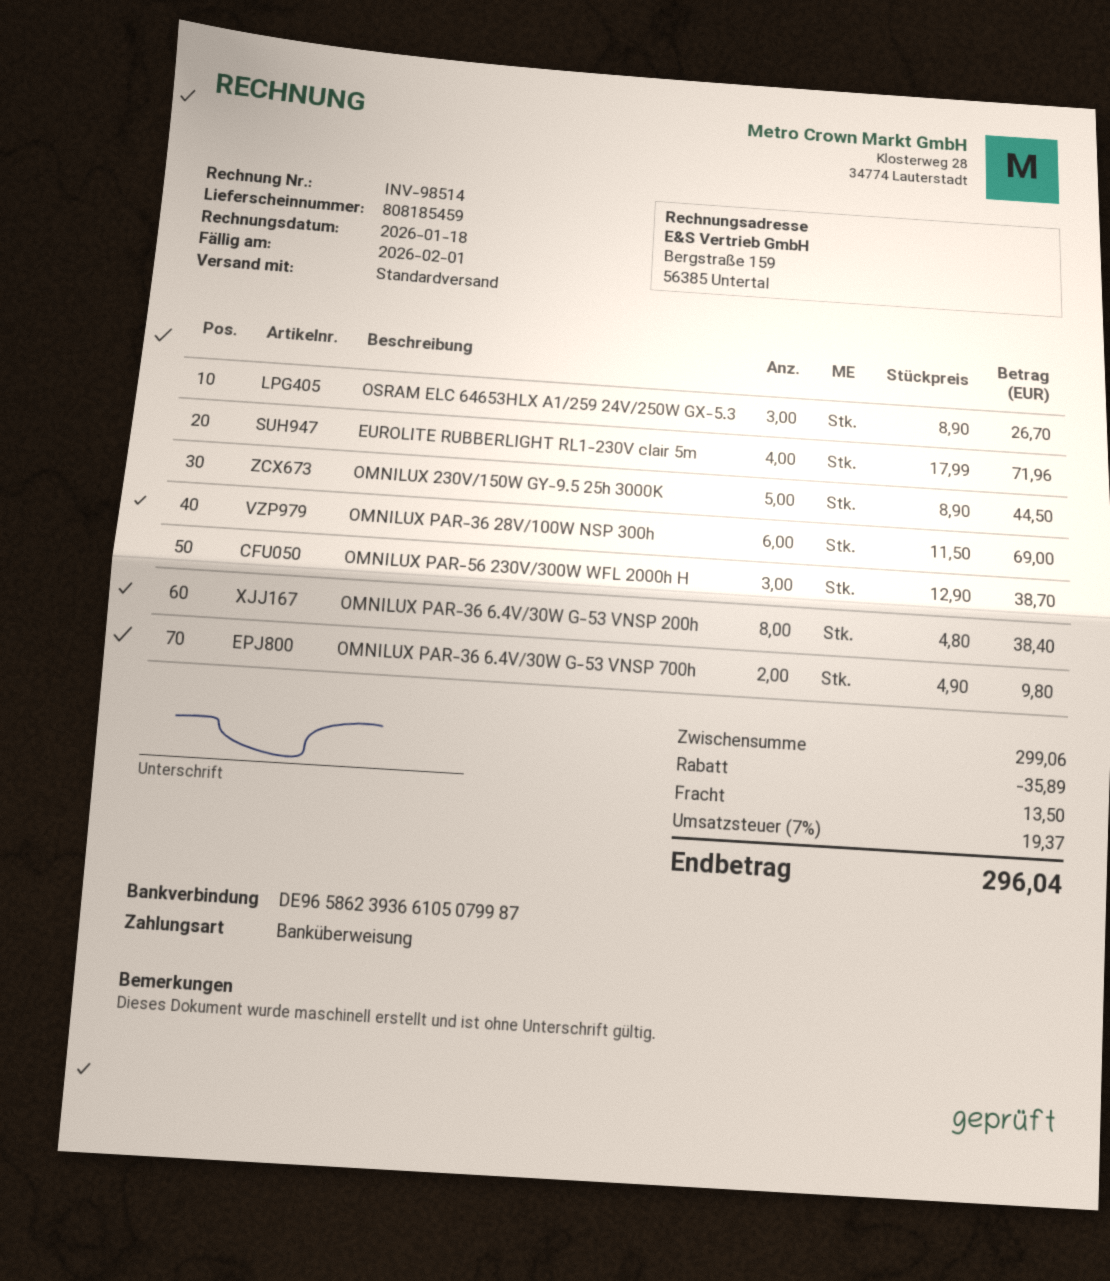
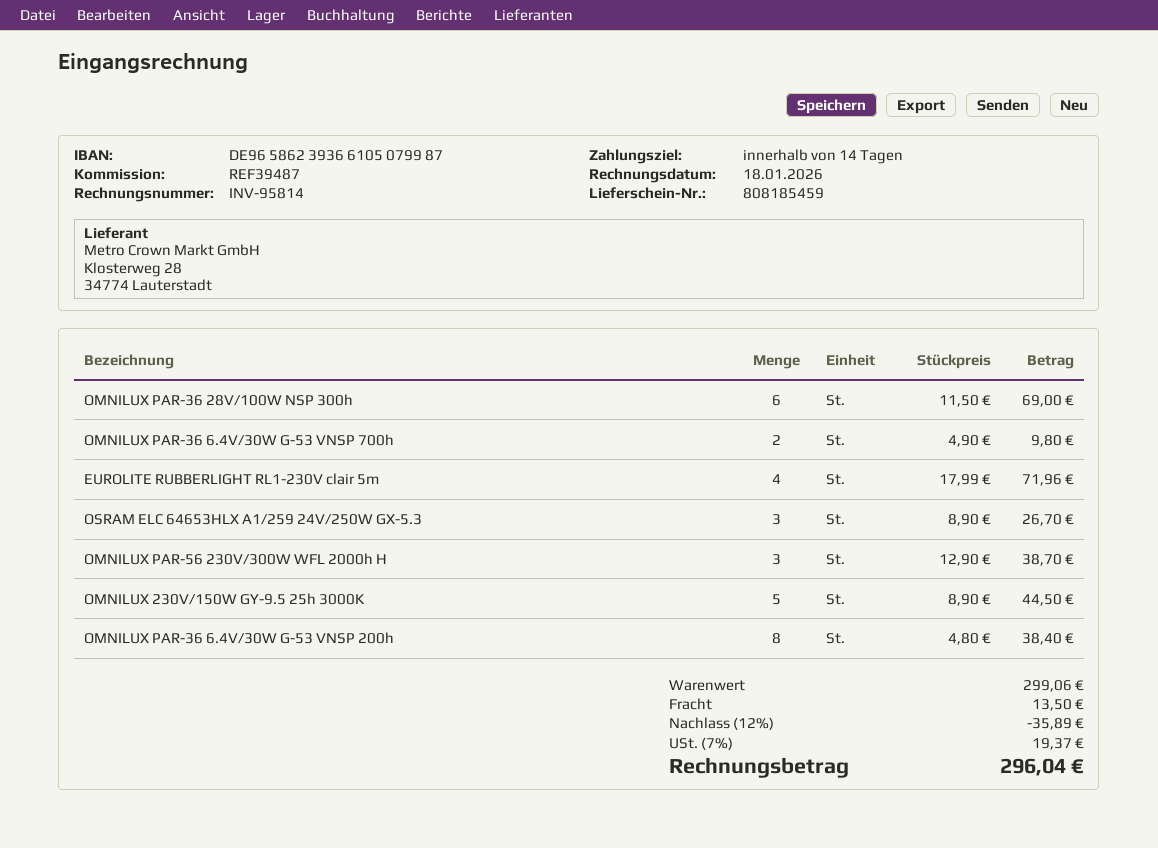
invoice number: INV-98514 -> INV-95814

